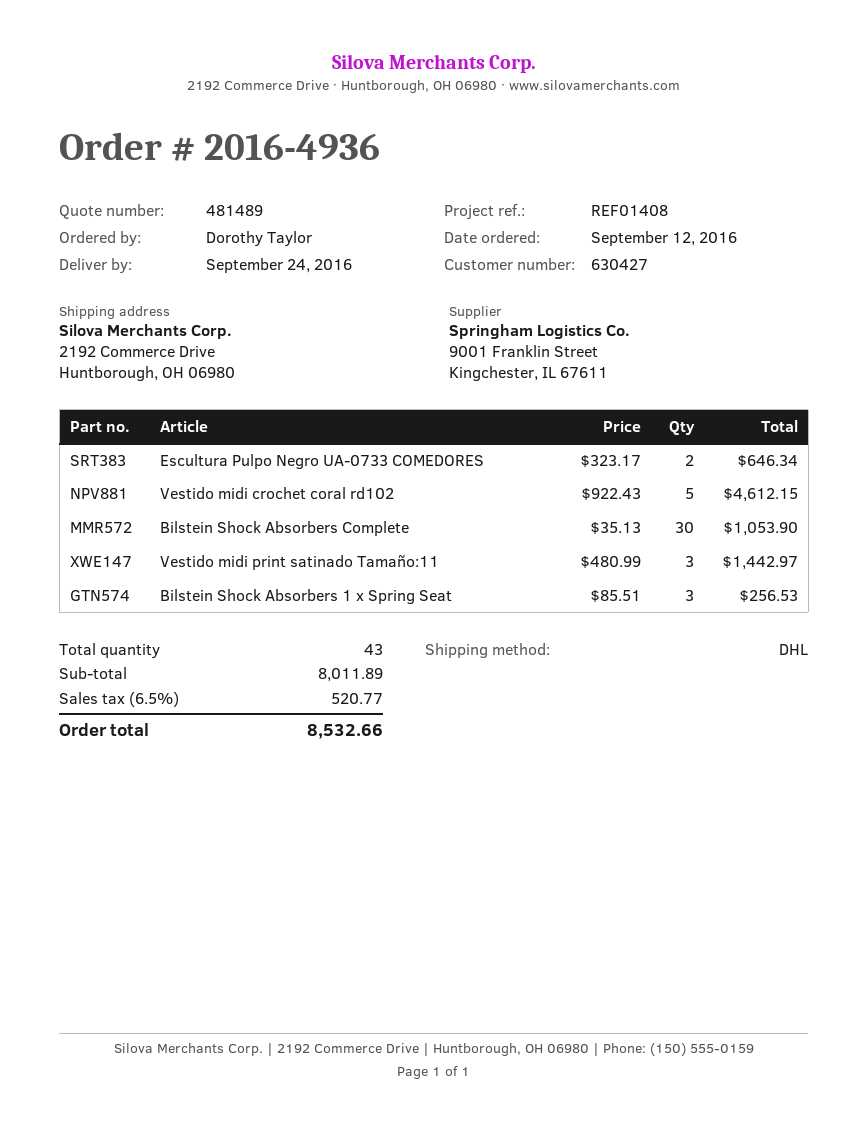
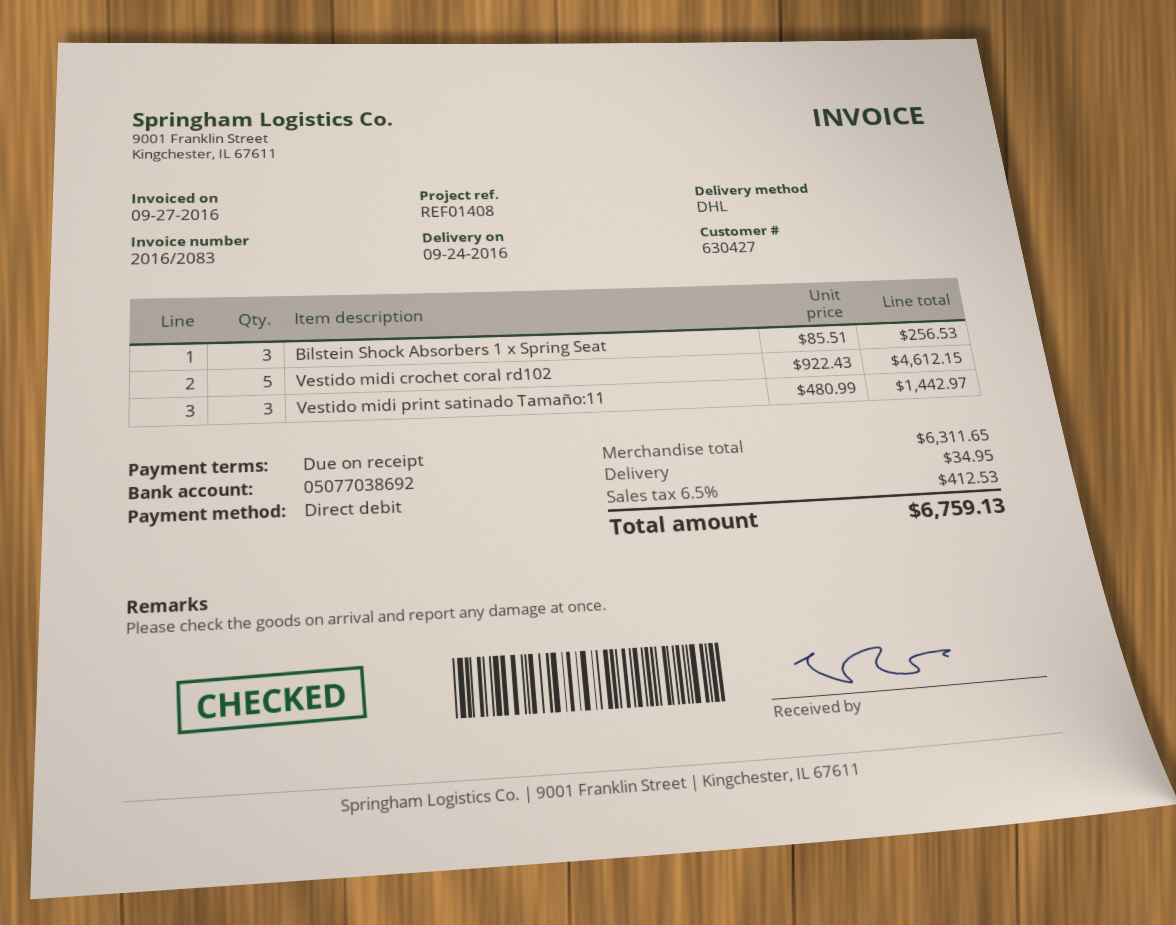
Escultura Pulpo Negro UA-0733 COMEDORES: 2 x 323.17 = 646.34 -> none
Bilstein Shock Absorbers Complete: 30 x 35.13 = 1053.90 -> none
subtotal: 8011.89 -> 6311.65
shipping: none -> 34.95
tax: 6.5% = 520.77 -> 6.5% = 412.53
total: 8532.66 -> 6759.13

